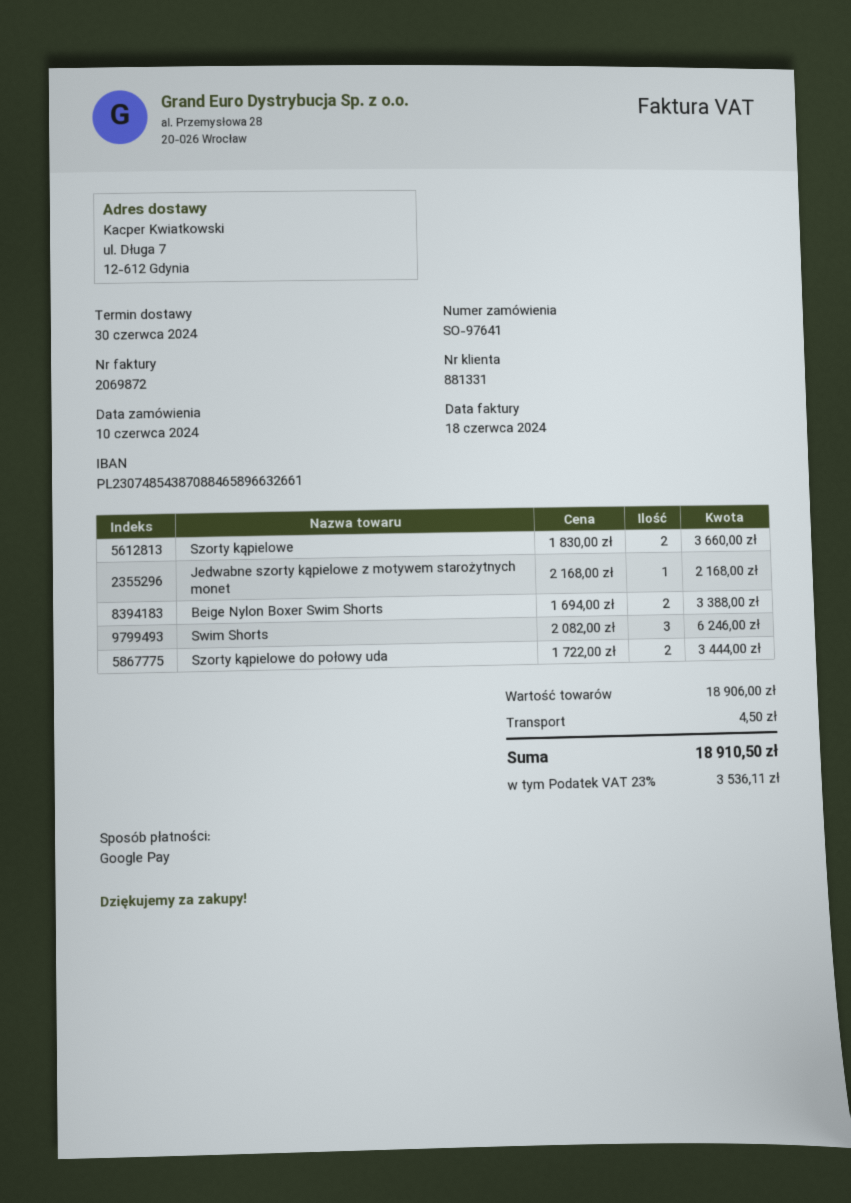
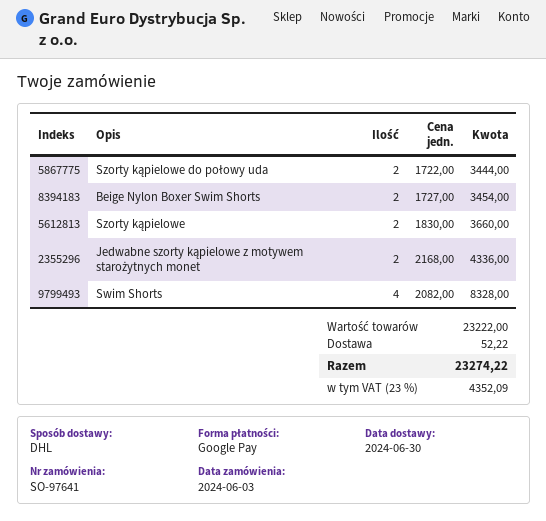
order date: 2024-06-10 -> 2024-06-03
Jedwabne szorty kąpielowe z motywem starożytnych monet: 1 x 2168.00 = 2168.00 -> 2 x 2168.00 = 4336.00
Beige Nylon Boxer Swim Shorts: 2 x 1694.00 = 3388.00 -> 2 x 1727.00 = 3454.00
Swim Shorts: 3 x 2082.00 = 6246.00 -> 4 x 2082.00 = 8328.00
subtotal: 18906.00 -> 23222.00
shipping: 4.50 -> 52.22
tax: 23% = 3536.11 -> 23% = 4352.09
total: 18910.50 -> 23274.22

